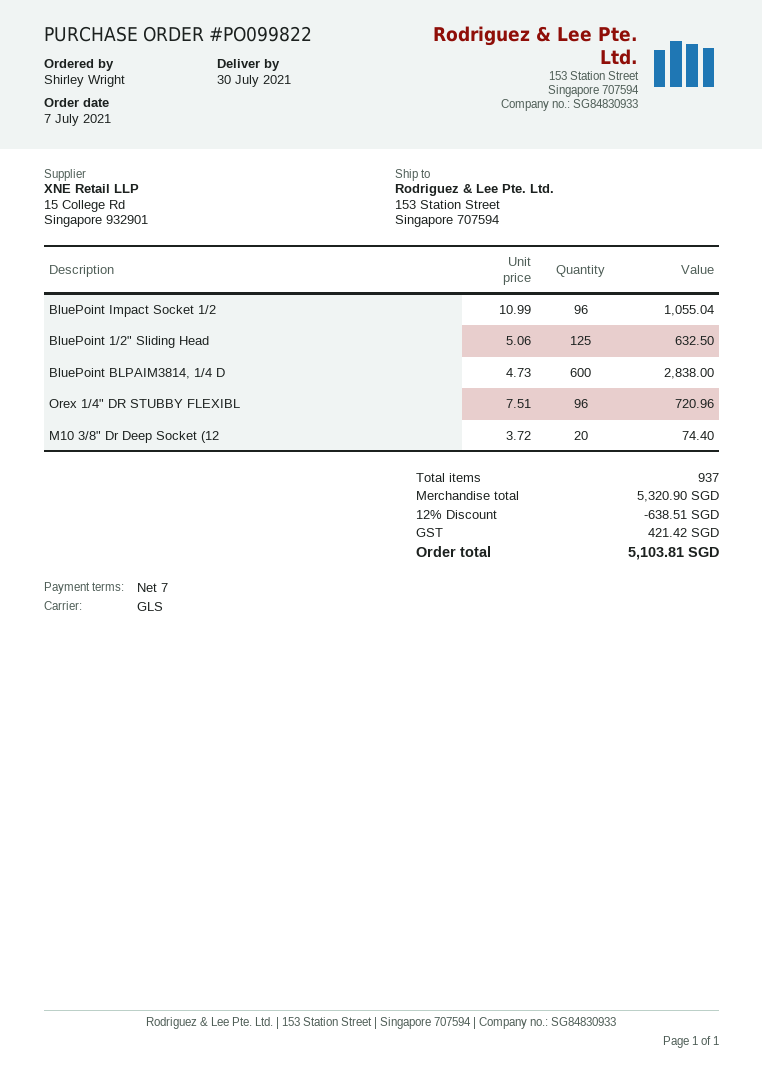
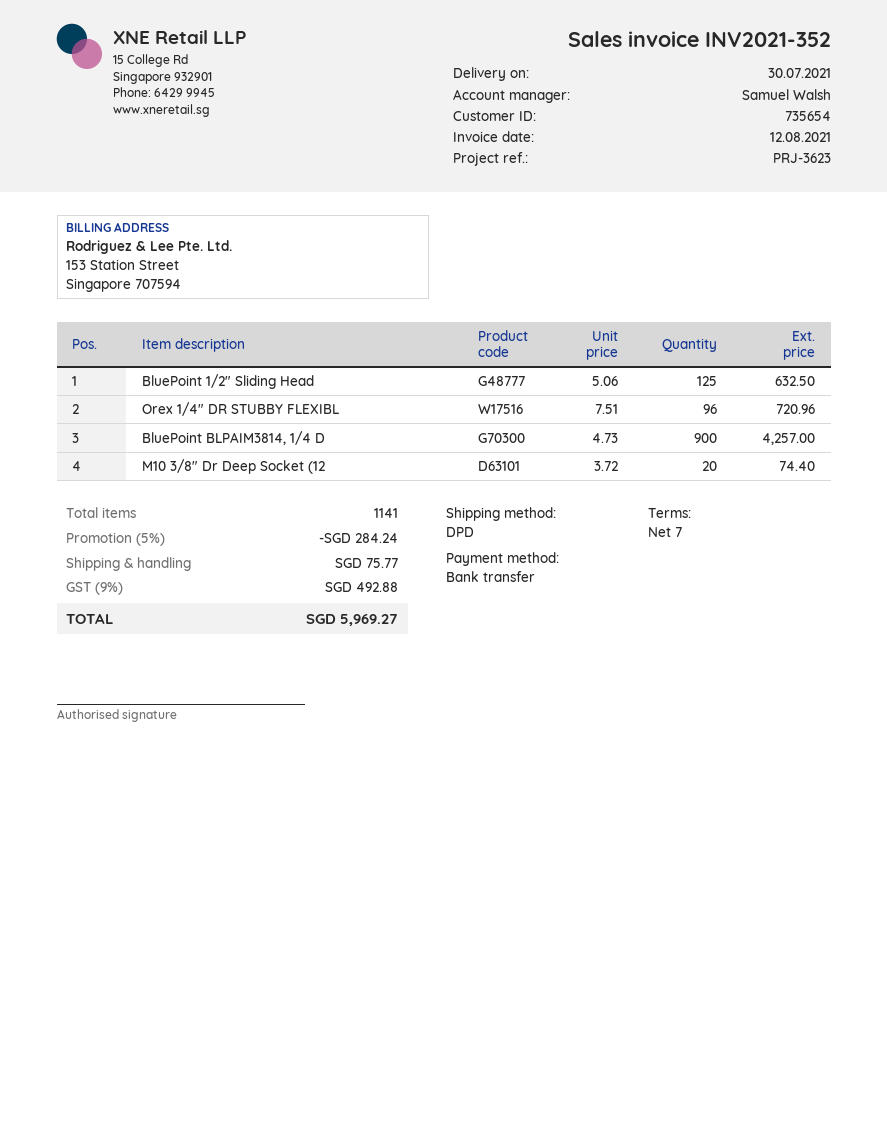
shipping method: GLS -> DPD
BluePoint Impact Socket 1/2: 96 x 10.99 = 1055.04 -> none
BluePoint BLPAIM3814, 1/4 D: 600 x 4.73 = 2838.00 -> 900 x 4.73 = 4257.00
total quantity: 937 -> 1141
discount: 12% = 638.51 -> 5% = 284.24
shipping: none -> 75.77
tax: 421.42 -> 492.88
total: 5103.81 -> 5969.27

